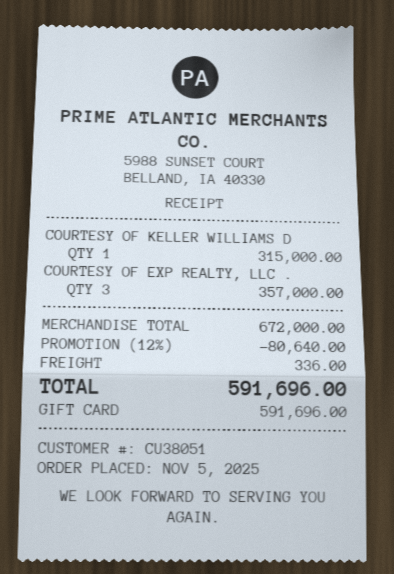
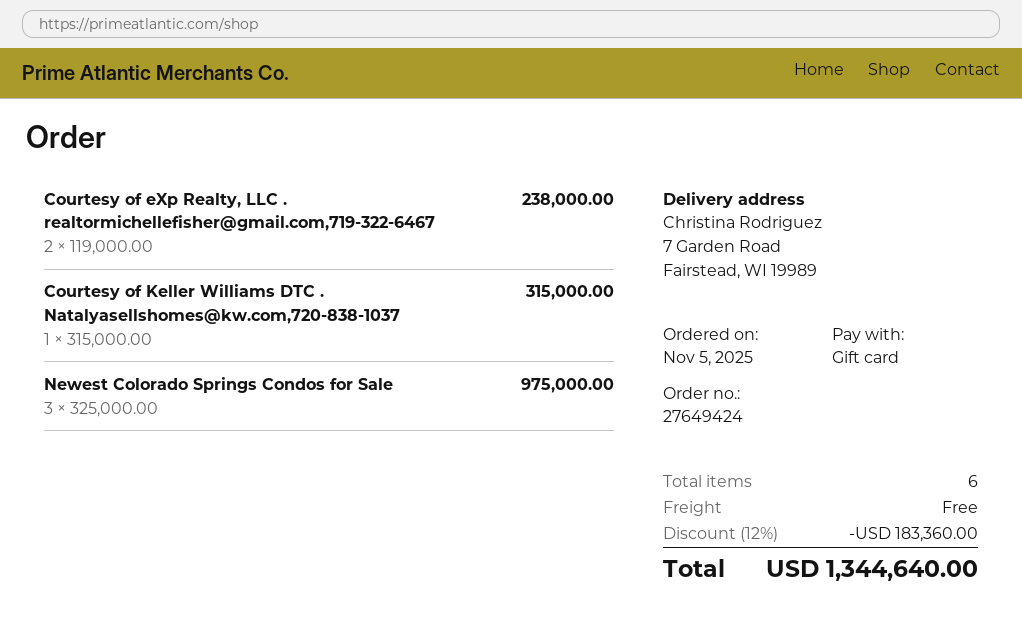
COURTESY OF EXP REALTY, LLC .: 3 for 357000.00 -> 2 for 238000.00
Newest Colorado Springs Condos for Sale: none -> 3 for 975000.00
discount: 12% = 80640.00 -> 12% = 183360.00
shipping: 336.00 -> 0.00
total: 591696.00 -> 1344640.00

